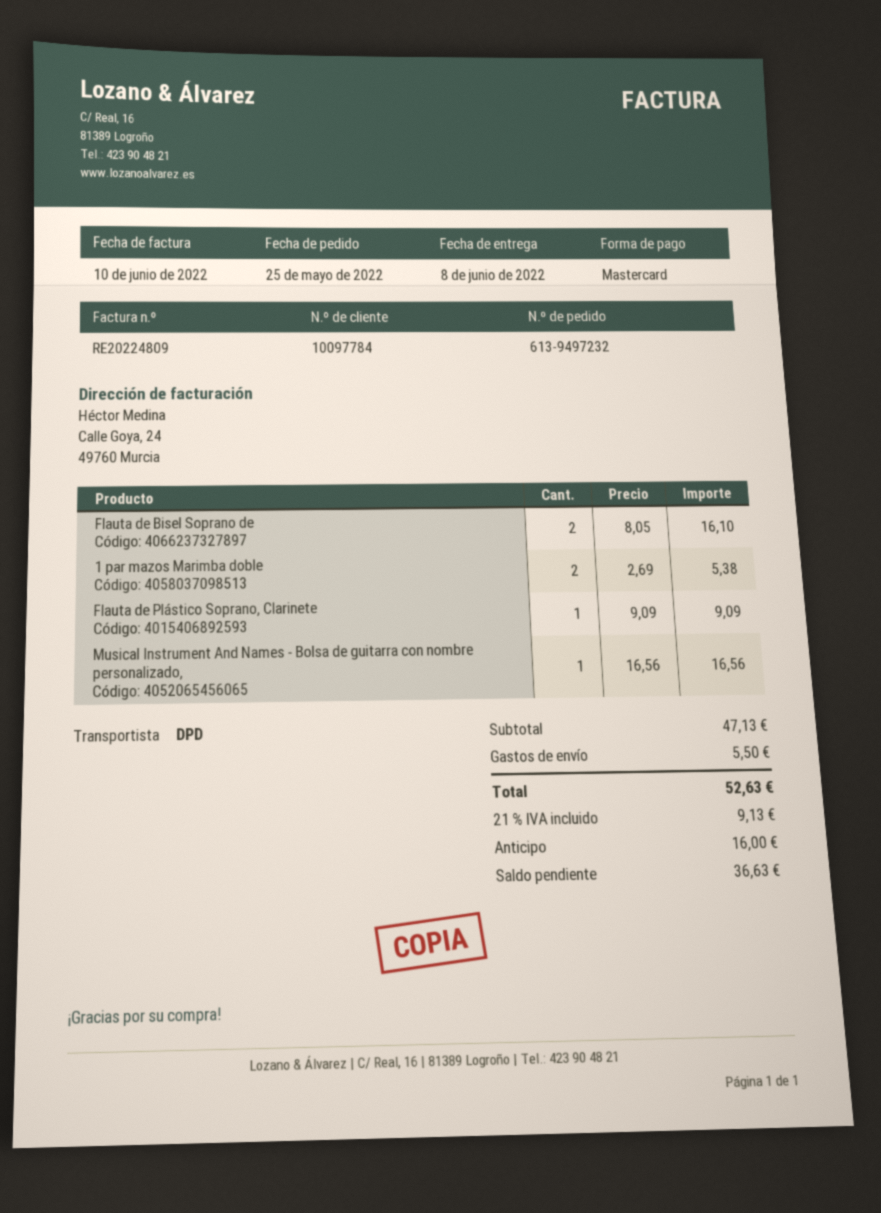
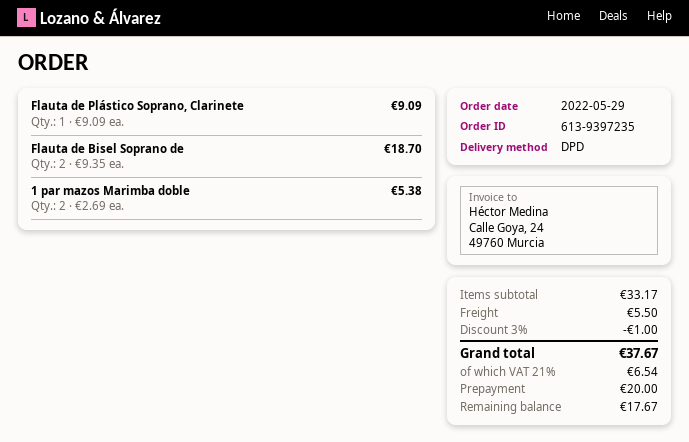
order number: 613-9497232 -> 613-9397235
order date: 2022-05-25 -> 2022-05-29
Flauta de Bisel Soprano de: 2 x 8.05 = 16.10 -> 2 x 9.35 = 18.70
Musical Instrument And Names - Bolsa de guitarra con nombre personalizado,: 1 x 16.56 = 16.56 -> none
subtotal: 47.13 -> 33.17
discount: none -> 3% = 1.00
tax: 21% = 9.13 -> 21% = 6.54
total: 52.63 -> 37.67
deposit: 16.00 -> 20.00
balance: 36.63 -> 17.67

